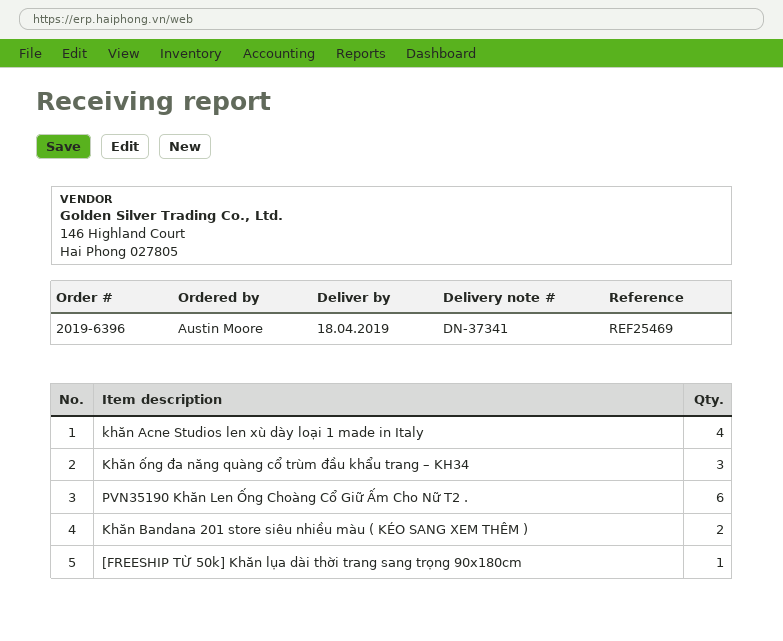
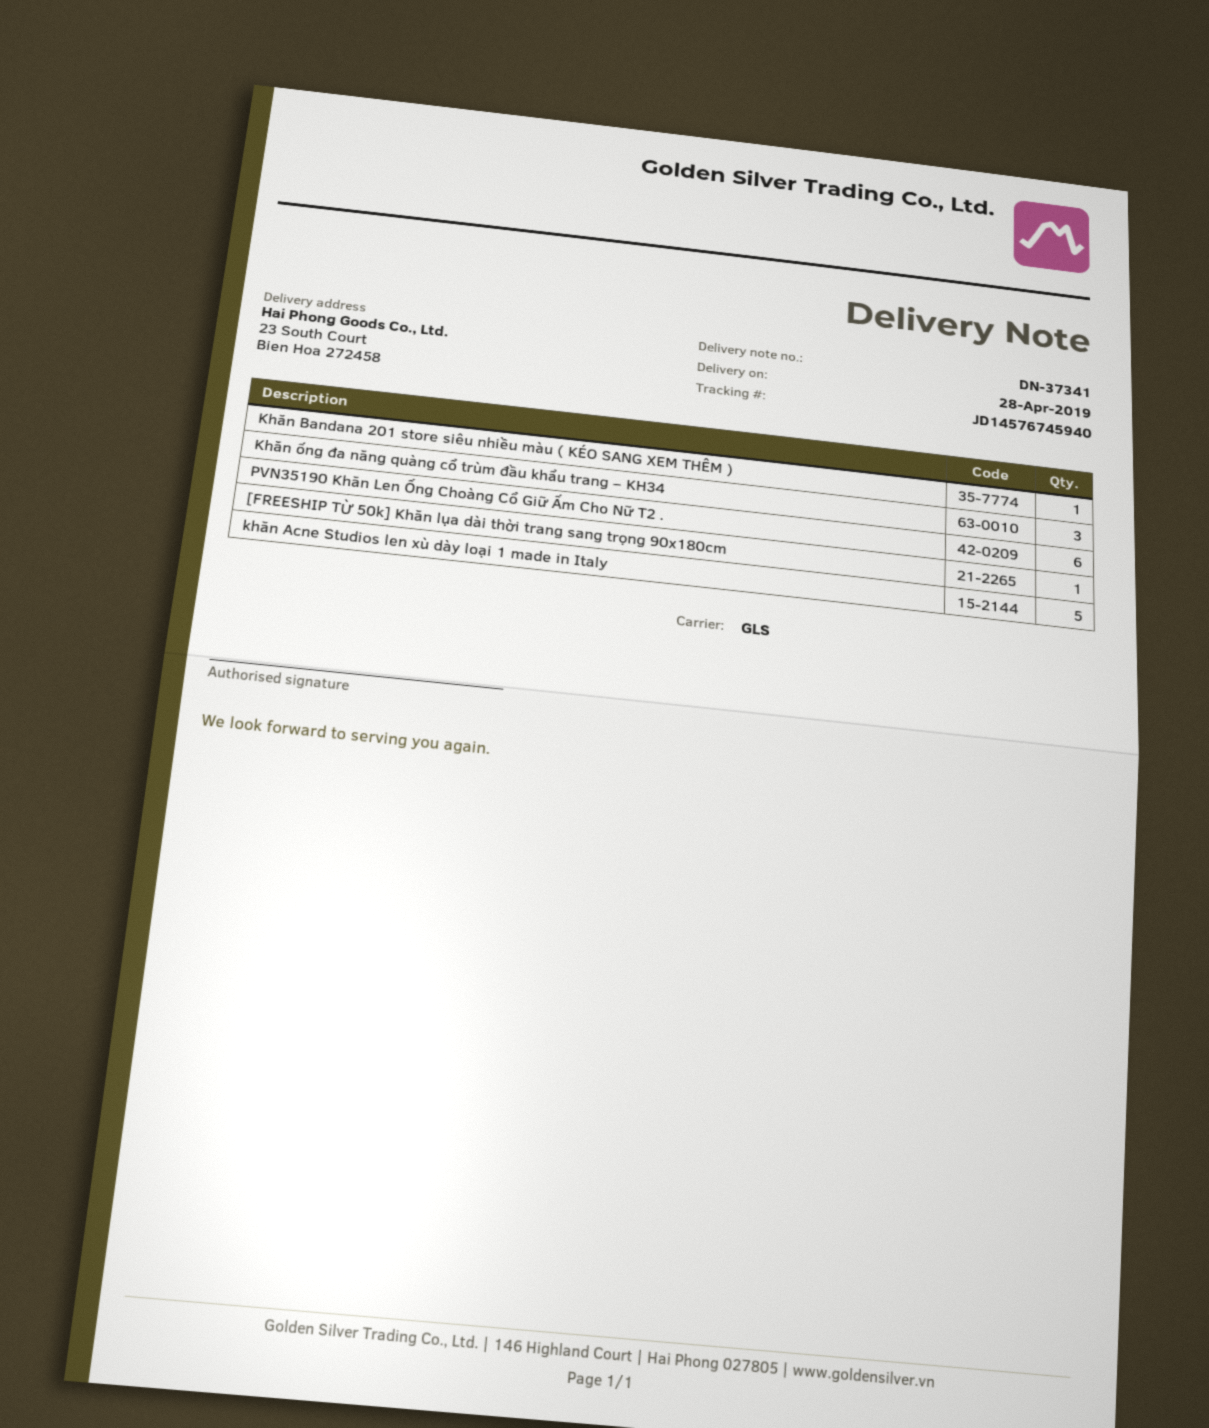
delivery date: 2019-04-18 -> 2019-04-28
khăn Acne Studios len xù dày loại 1 made in Italy: 4 -> 5
Khăn Bandana 201 store siêu nhiều màu ( KÉO SANG XEM THÊM ): 2 -> 1

